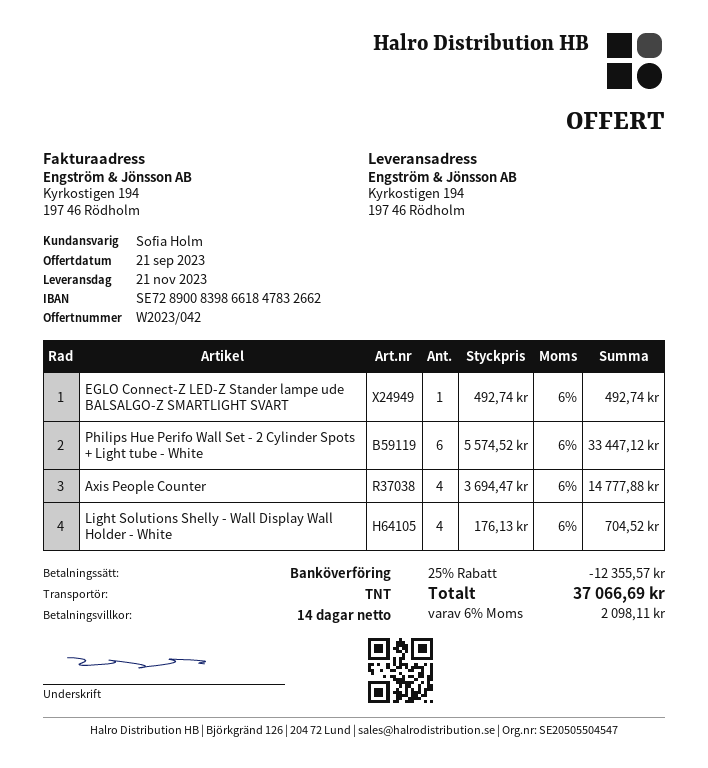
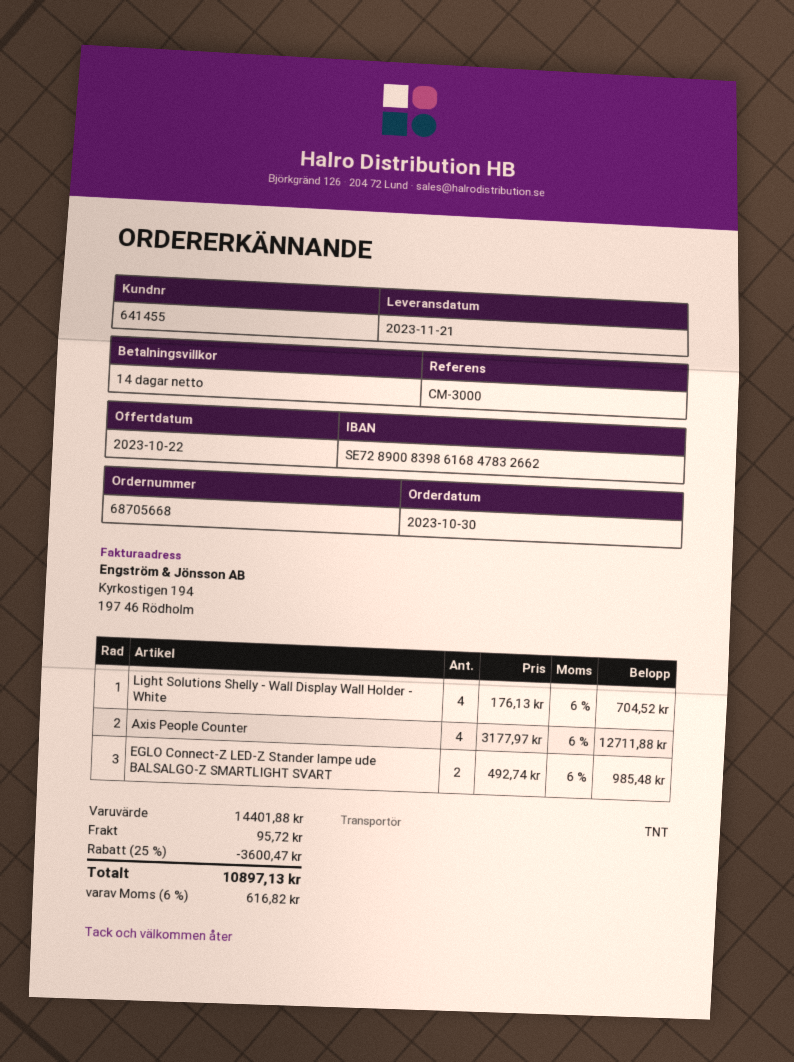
quote date: 2023-09-21 -> 2023-10-22
bank account: SE7289008398661847832662 -> SE7289008398616847832662
EGLO Connect-Z LED-Z Stander lampe ude BALSALGO-Z SMARTLIGHT SVART: 1 x 492.74 = 492.74 -> 2 x 492.74 = 985.48
Philips Hue Perifo Wall Set - 2 Cylinder Spots + Light tube - White: 6 x 5574.52 = 33447.12 -> none
Axis People Counter: 4 x 3694.47 = 14777.88 -> 4 x 3177.97 = 12711.88
discount: 25% = 12355.57 -> 25% = 3600.47
shipping: none -> 95.72
tax: 6% = 2098.11 -> 6% = 616.82
total: 37066.69 -> 10897.13

